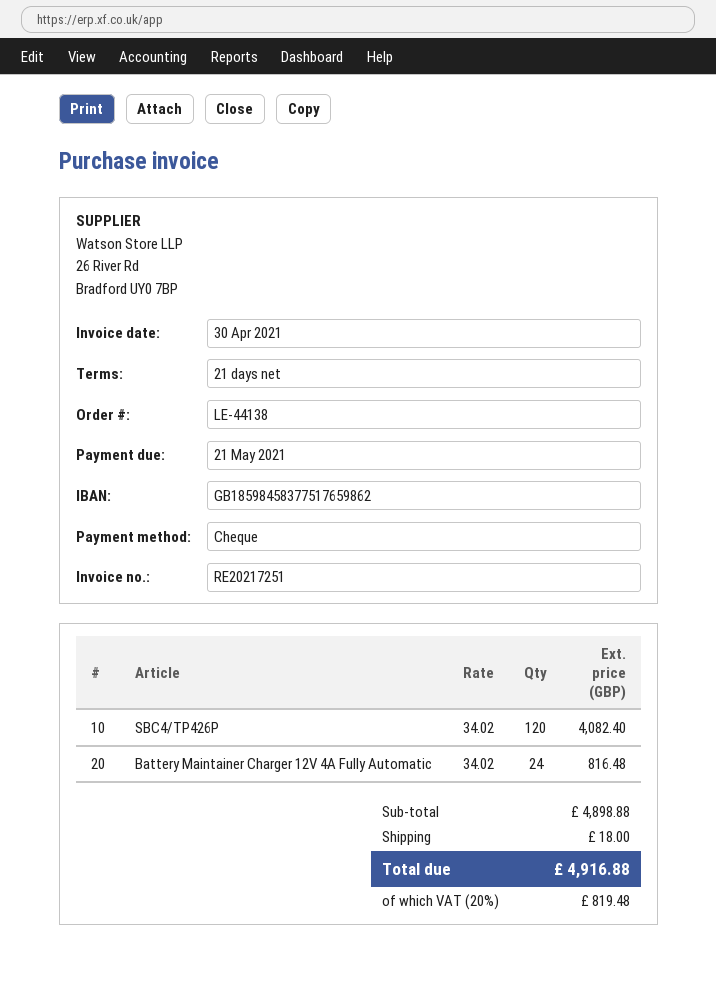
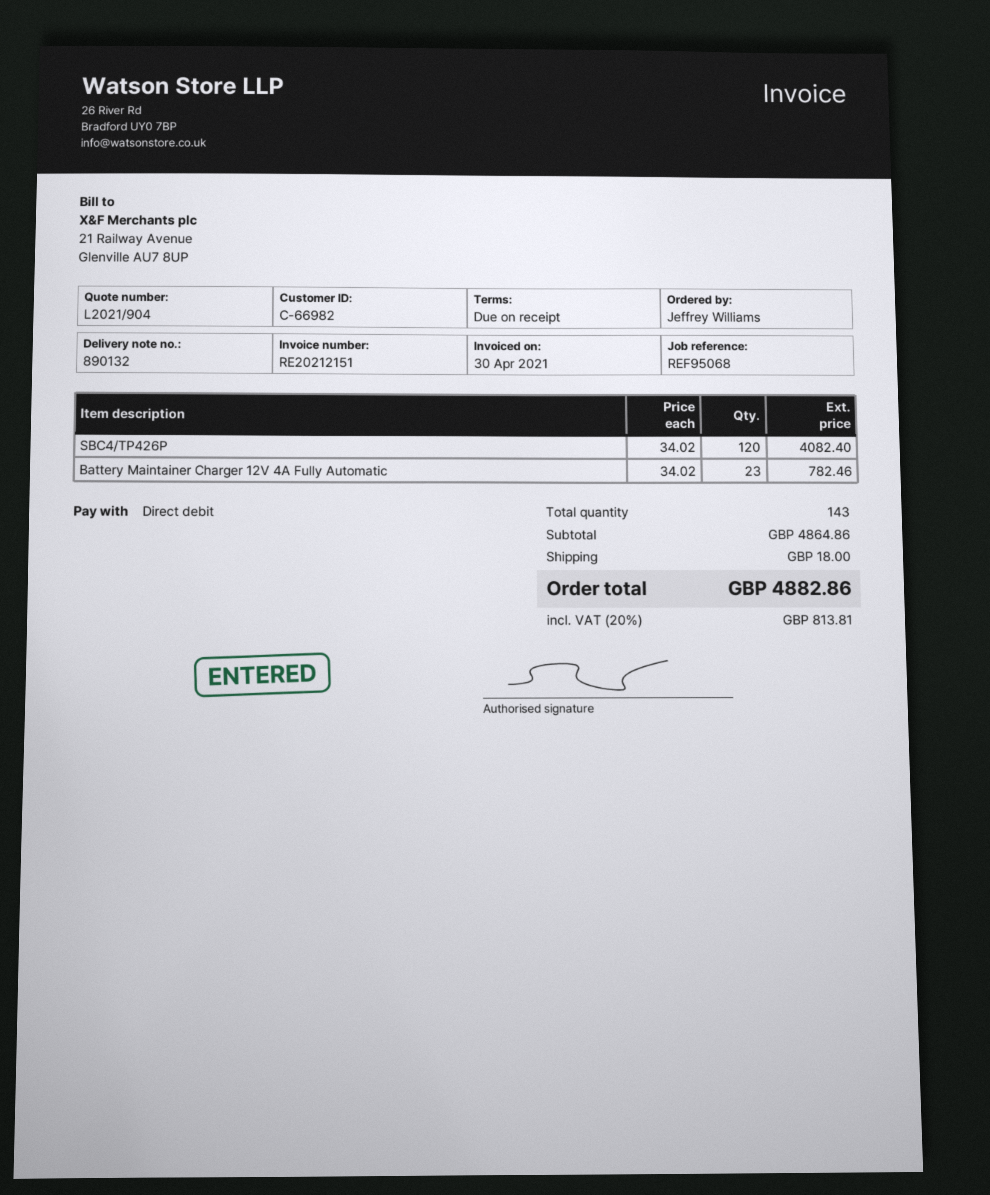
invoice number: RE20217251 -> RE20212151
payment terms: 21 days -> on receipt
payment method: cheque -> direct debit
Battery Maintainer Charger 12V 4A Fully Automatic: 24 x 34.02 = 816.48 -> 23 x 34.02 = 782.46
subtotal: 4898.88 -> 4864.86
tax: 20% = 819.48 -> 20% = 813.81
total: 4916.88 -> 4882.86

